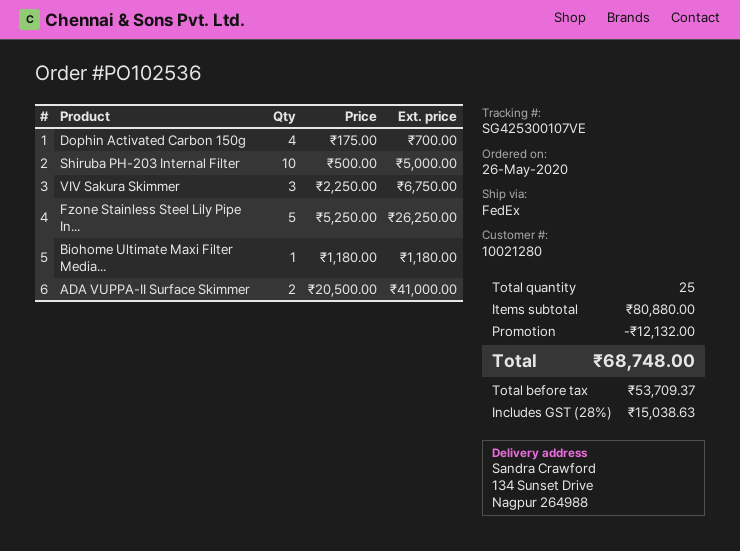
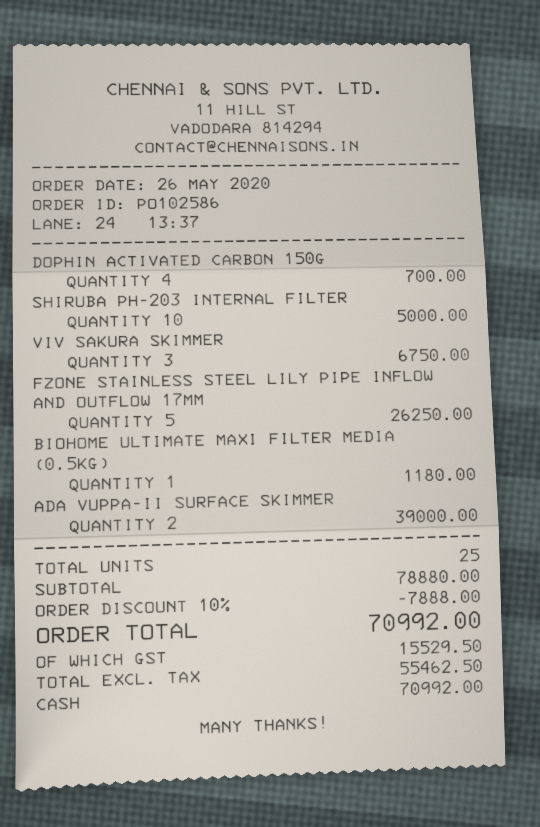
order number: PO102536 -> PO102586
ADA VUPPA-II Surface Skimmer: 2 for 41000.00 -> 2 for 39000.00
subtotal: 80880.00 -> 78880.00
discount: 12132.00 -> 7888.00
net: 53709.37 -> 55462.50
tax: 15038.63 -> 15529.50
total: 68748.00 -> 70992.00

